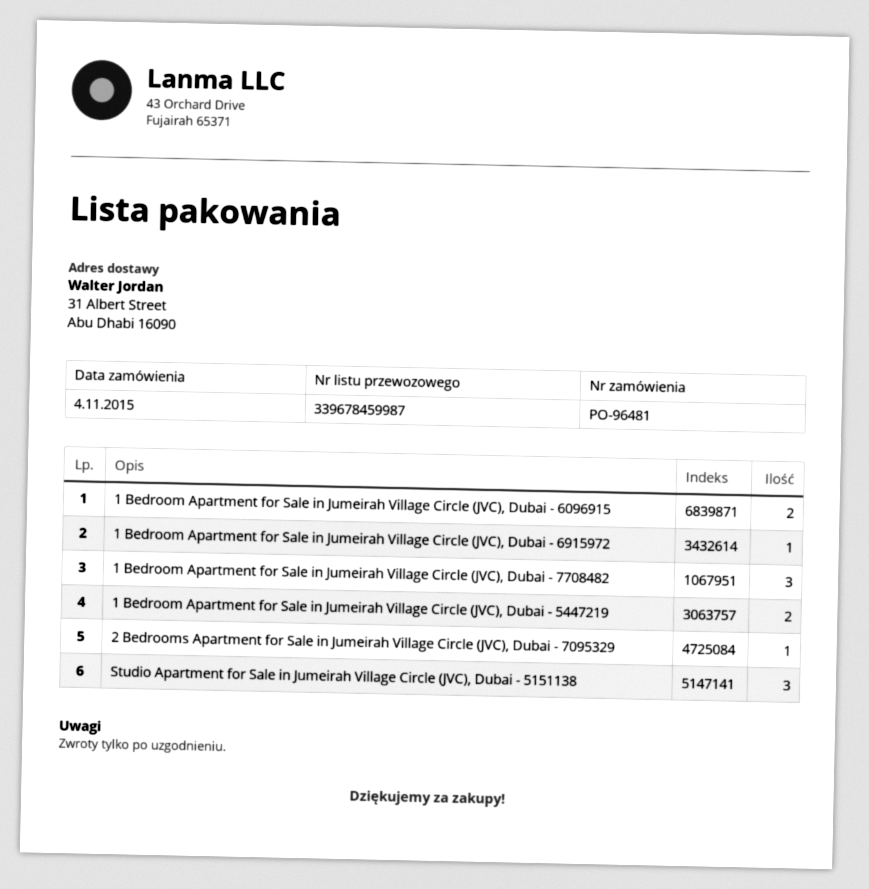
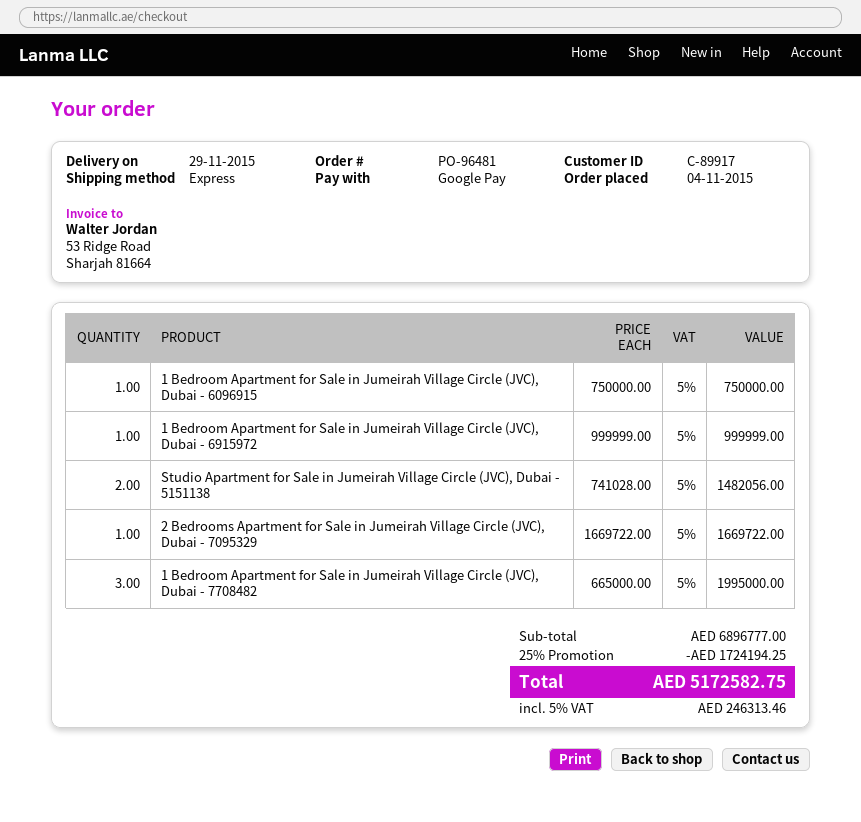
1 Bedroom Apartment for Sale in Jumeirah Village Circle (JVC), Dubai - 6096915: 2 -> 1
1 Bedroom Apartment for Sale in Jumeirah Village Circle (JVC), Dubai - 5447219: 2 -> none
Studio Apartment for Sale in Jumeirah Village Circle (JVC), Dubai - 5151138: 3 -> 2

